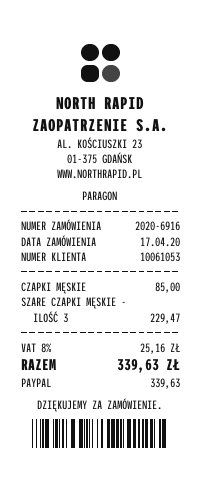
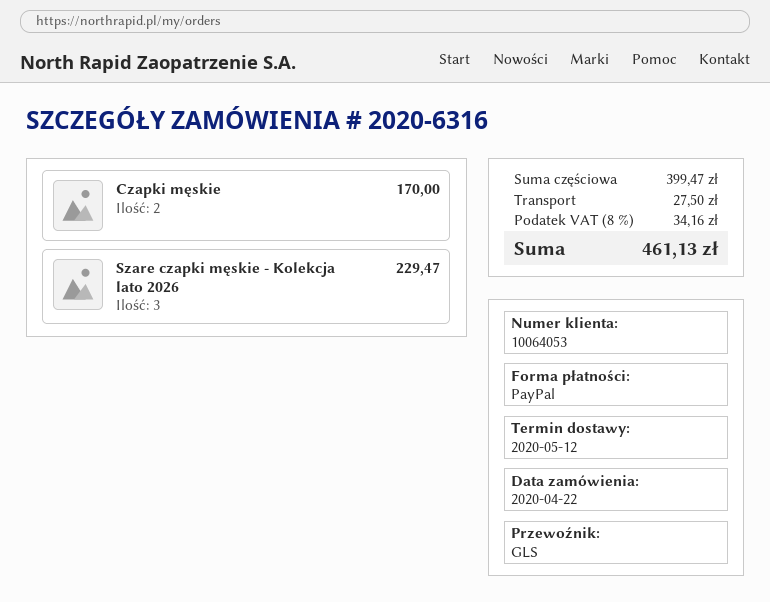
order number: 2020-6916 -> 2020-6316
order date: 2020-04-17 -> 2020-04-22
customer number: 10061053 -> 10064053
CZAPKI MĘSKIE: 1 for 85.00 -> 2 for 170.00
shipping: none -> 27.50
tax: 8% = 25.16 -> 8% = 34.16
total: 339.63 -> 461.13

